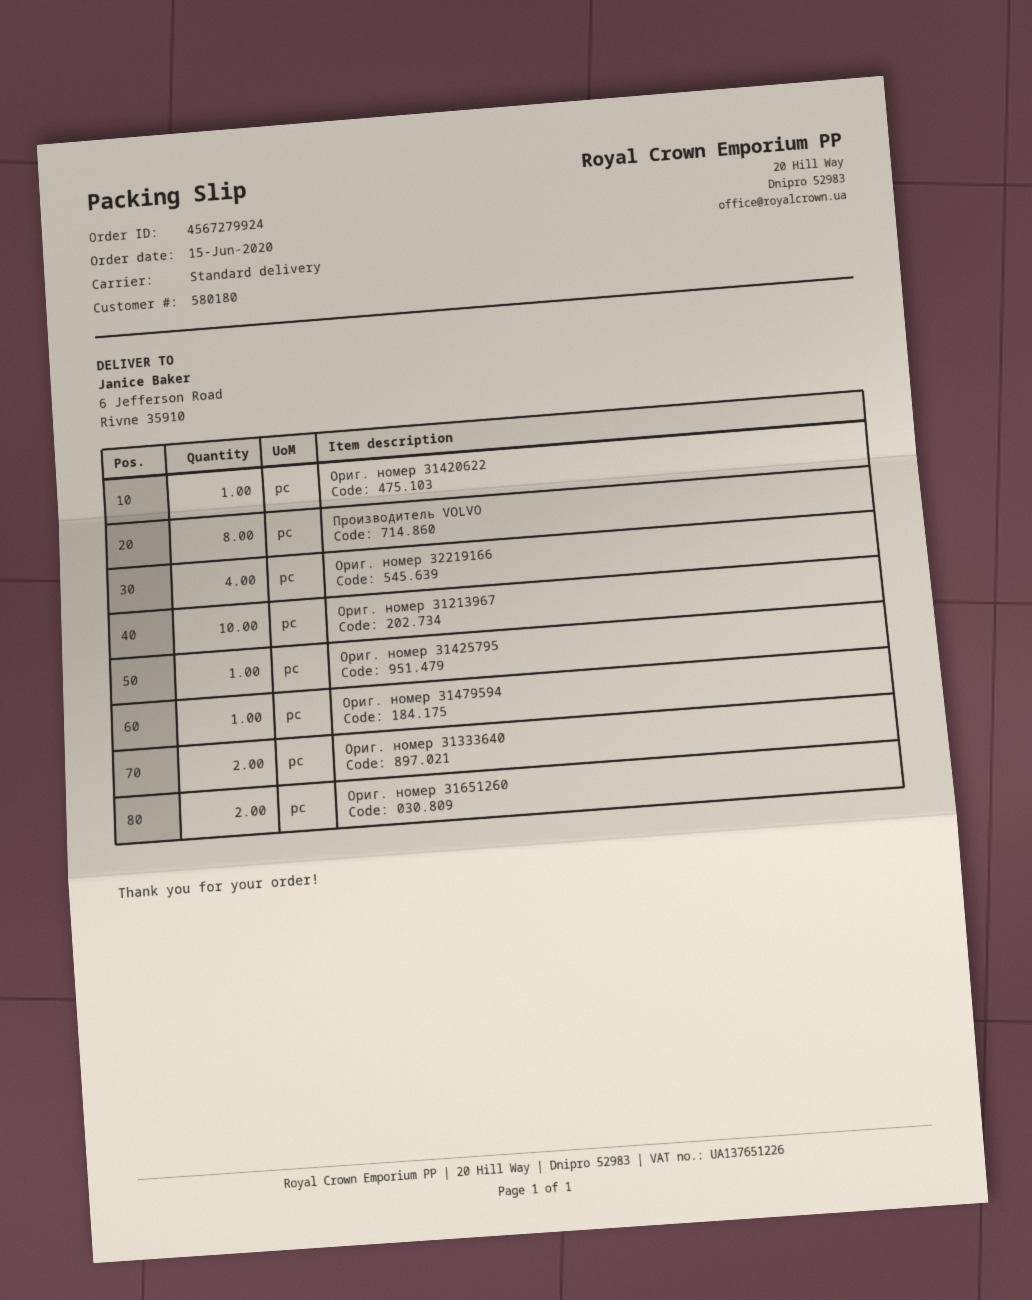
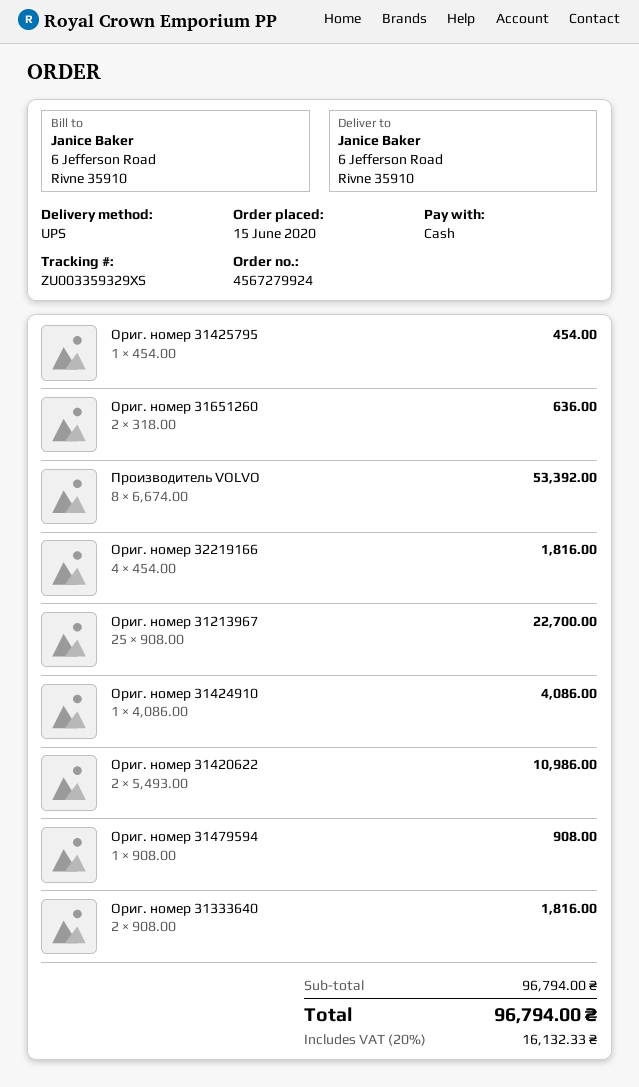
shipping method: standard -> UPS
Ориг. номер 31420622: 1 -> 2
Ориг. номер 31213967: 10 -> 25
Ориг. номер 31424910: none -> 1

